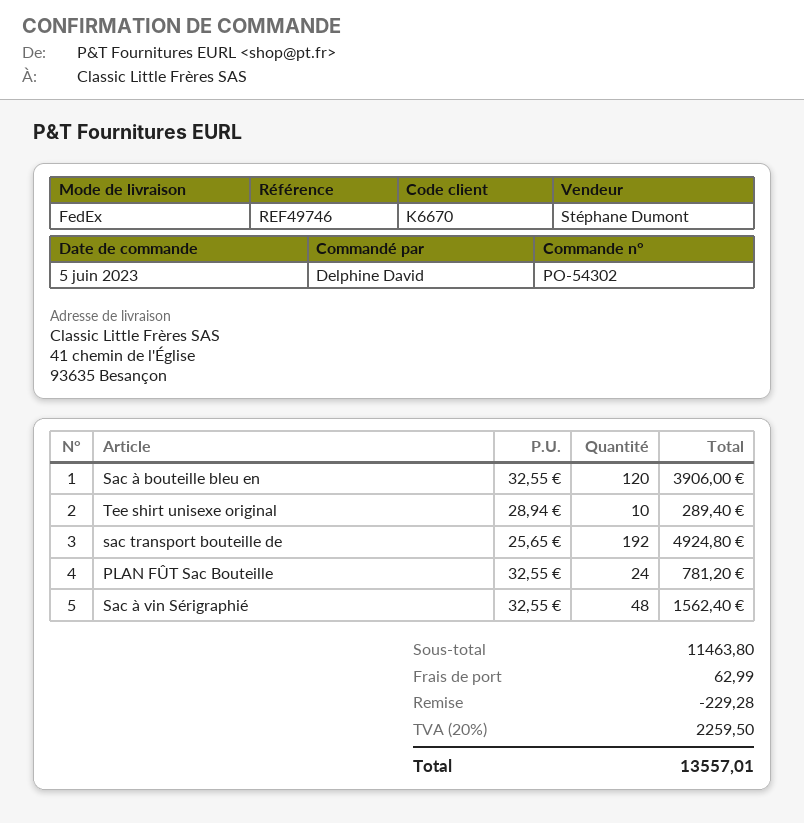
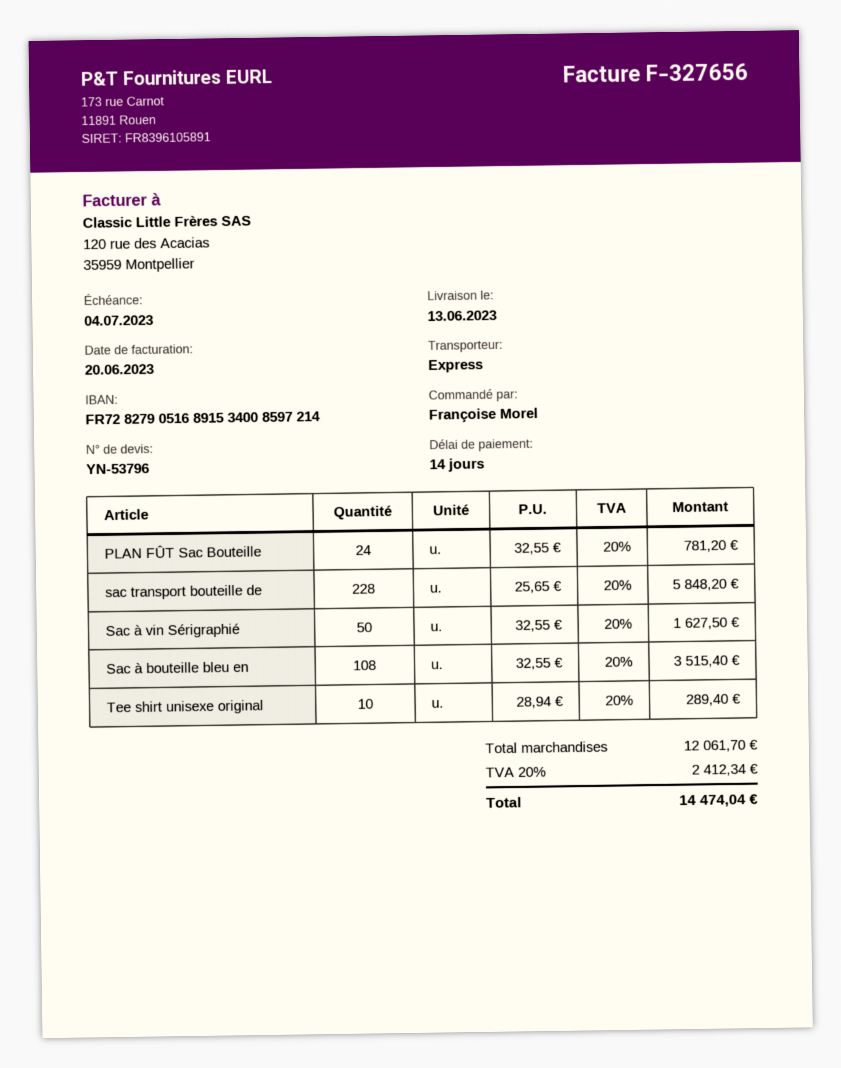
ordered by: Delphine David -> Françoise Morel
shipping method: FedEx -> express
Sac à bouteille bleu en: 120 x 32.55 = 3906.00 -> 108 x 32.55 = 3515.40
sac transport bouteille de: 192 x 25.65 = 4924.80 -> 228 x 25.65 = 5848.20
Sac à vin Sérigraphié: 48 x 32.55 = 1562.40 -> 50 x 32.55 = 1627.50
subtotal: 11463.80 -> 12061.70
discount: 229.28 -> none
shipping: 62.99 -> none
tax: 20% = 2259.50 -> 20% = 2412.34
total: 13557.01 -> 14474.04

